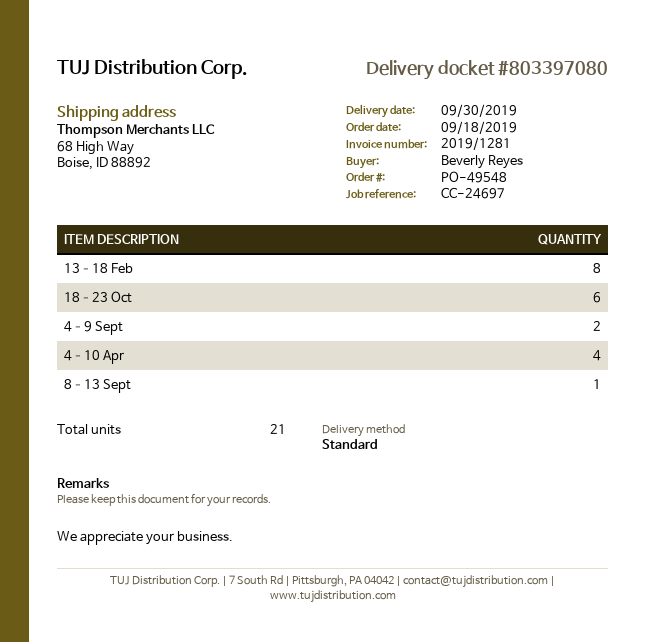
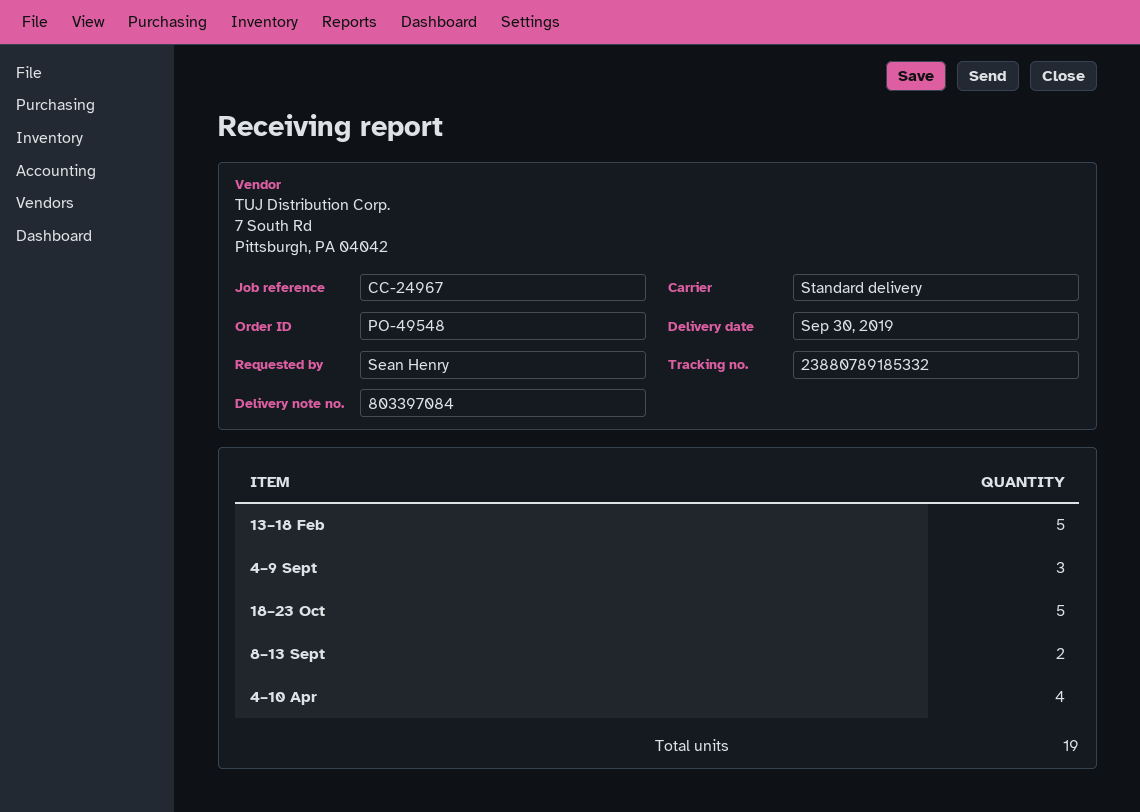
delivery note number: 803397080 -> 803397084
reference: CC-24697 -> CC-24967
ordered by: Beverly Reyes -> Sean Henry
13–18 Feb: 8 -> 5
18–23 Oct: 6 -> 5
4–9 Sept: 2 -> 3
8–13 Sept: 1 -> 2
total quantity: 21 -> 19

